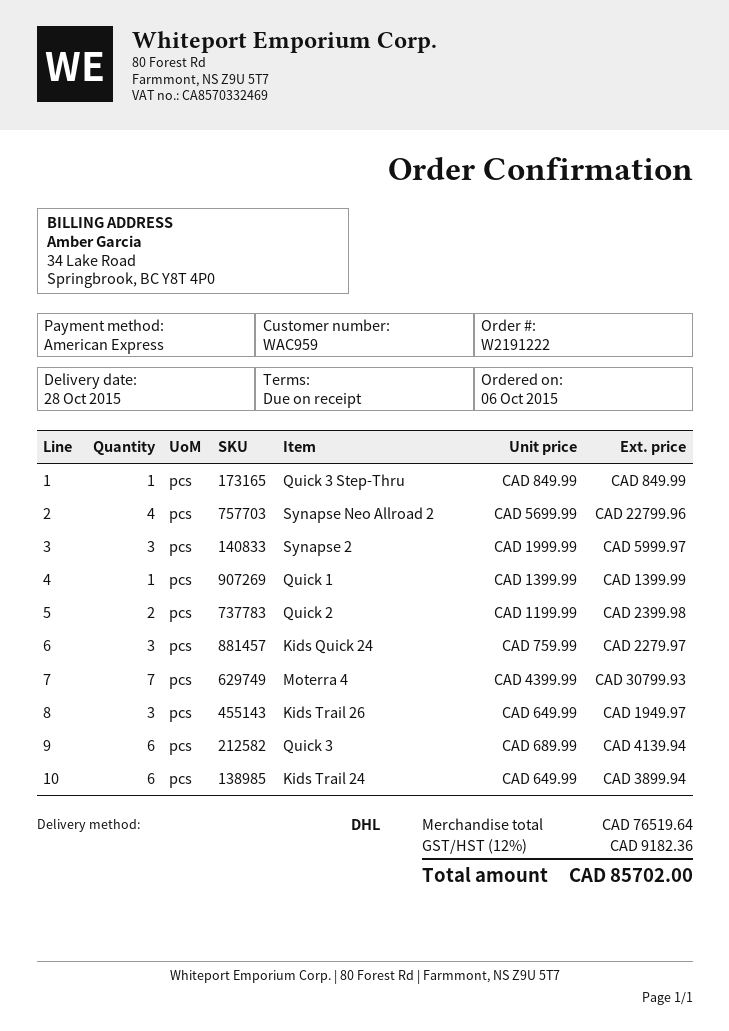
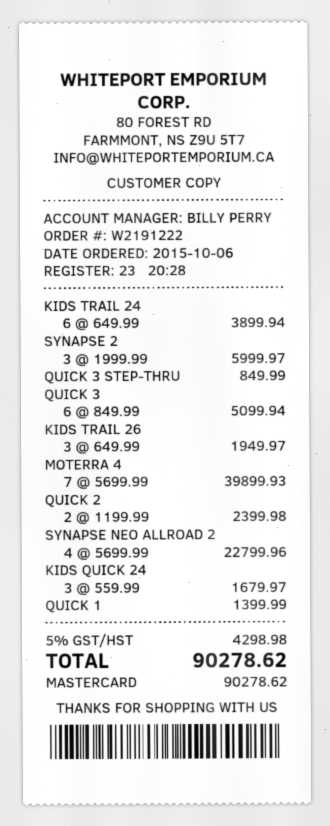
payment method: American Express -> Mastercard
Kids Quick 24: 3 x 759.99 = 2279.97 -> 3 x 559.99 = 1679.97
Moterra 4: 7 x 4399.99 = 30799.93 -> 7 x 5699.99 = 39899.93
Quick 3: 6 x 689.99 = 4139.94 -> 6 x 849.99 = 5099.94
tax: 12% = 9182.36 -> 5% = 4298.98
total: 85702.00 -> 90278.62

